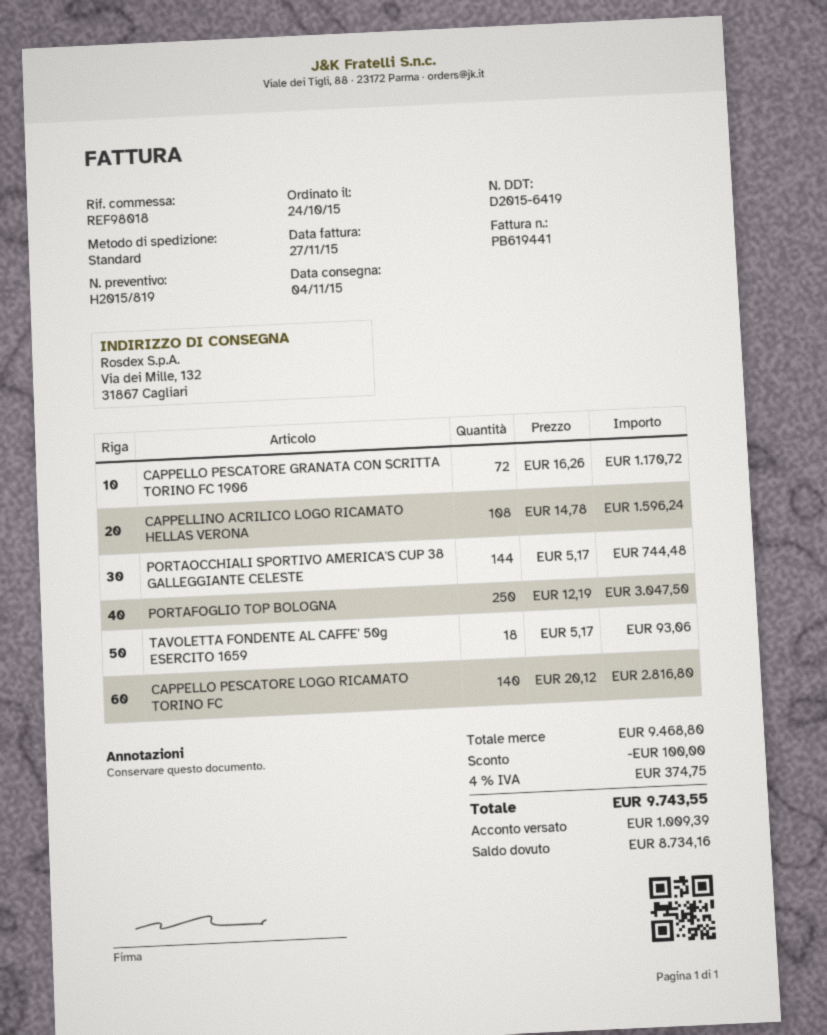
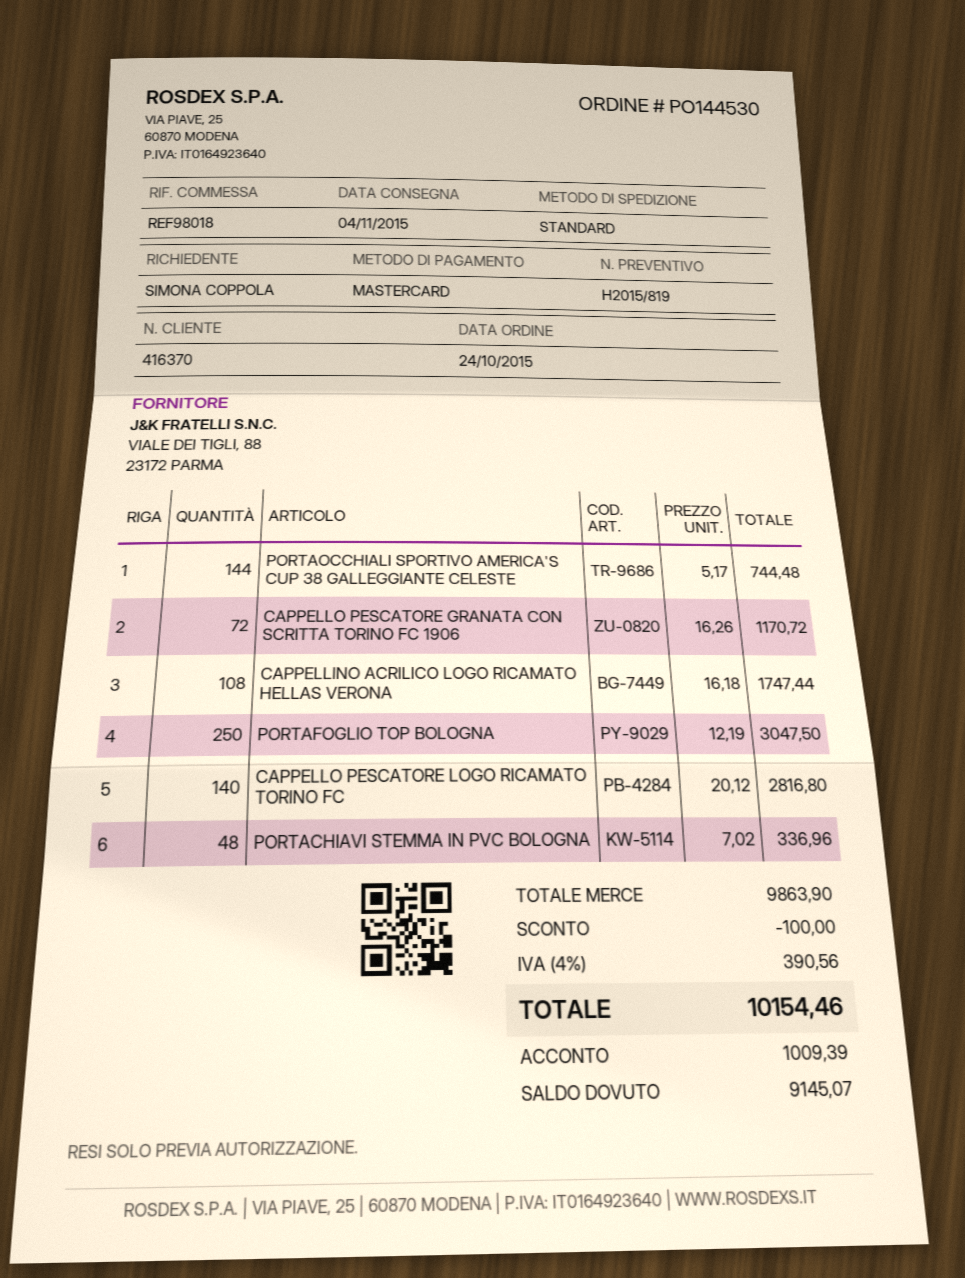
CAPPELLINO ACRILICO LOGO RICAMATO HELLAS VERONA: 108 x 14.78 = 1596.24 -> 108 x 16.18 = 1747.44
TAVOLETTA FONDENTE AL CAFFE' 50g ESERCITO 1659: 18 x 5.17 = 93.06 -> none
PORTACHIAVI STEMMA IN PVC BOLOGNA: none -> 48 x 7.02 = 336.96
subtotal: 9468.80 -> 9863.90
tax: 4% = 374.75 -> 4% = 390.56
total: 9743.55 -> 10154.46
balance: 8734.16 -> 9145.07

